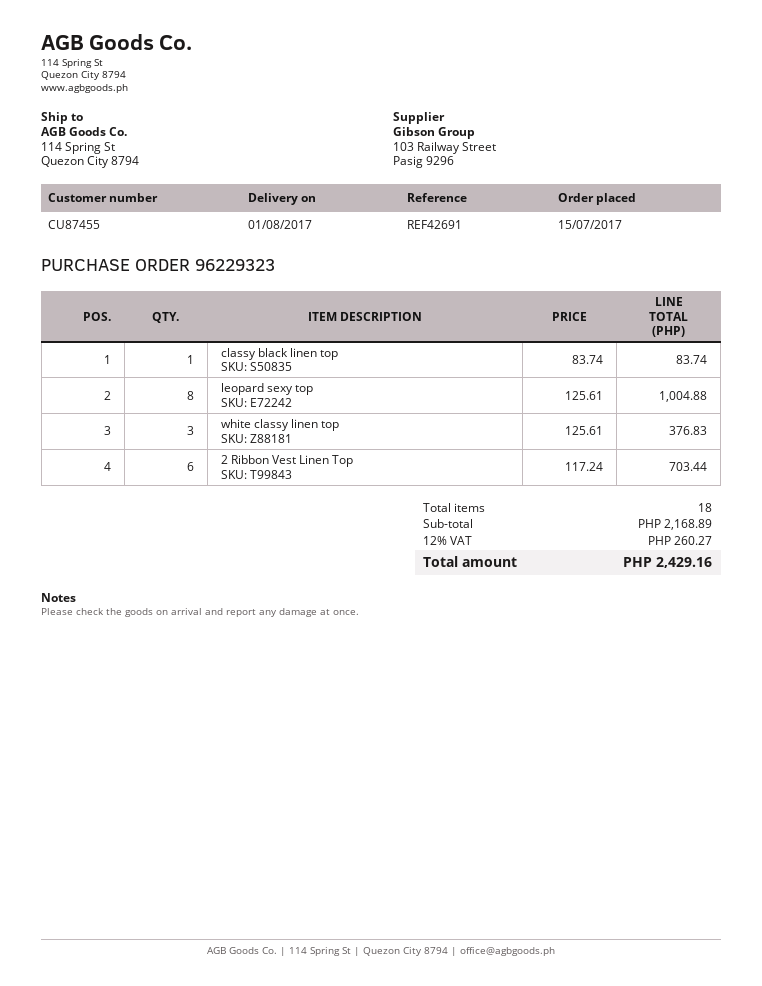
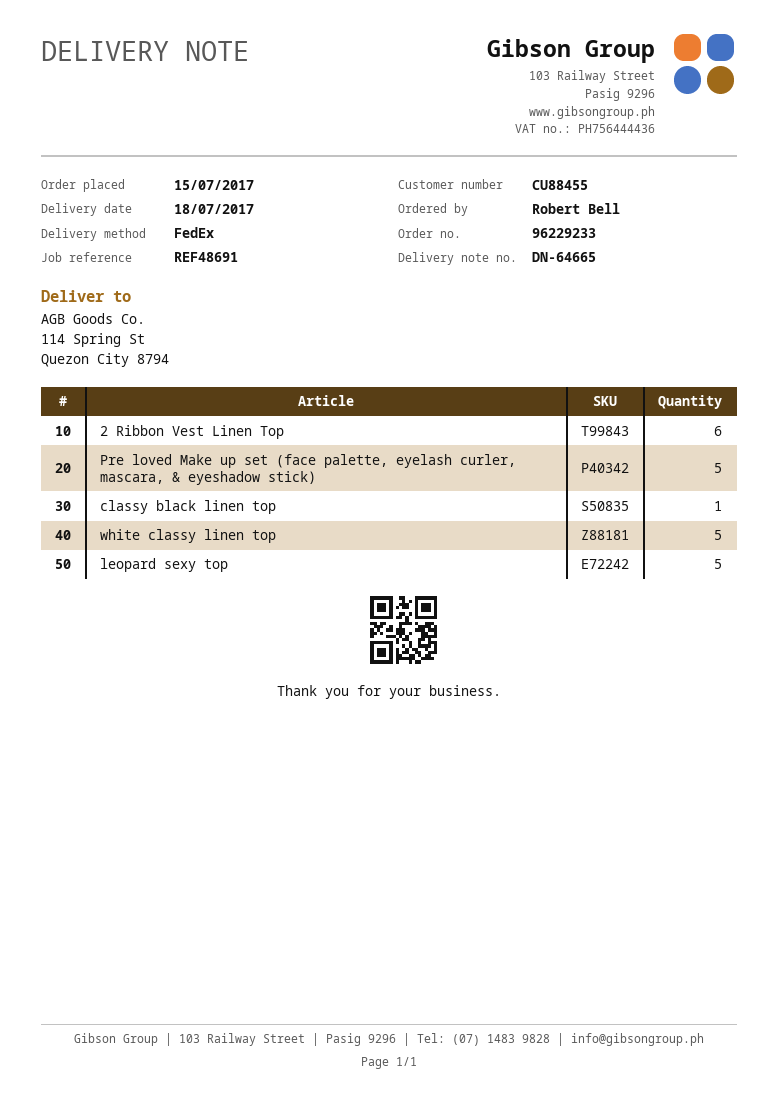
order number: 96229323 -> 96229233
delivery date: 2017-08-01 -> 2017-07-18
customer number: CU87455 -> CU88455
reference: REF42691 -> REF48691
leopard sexy top: 8 -> 5
white classy linen top: 3 -> 5
Pre loved Make up set (face palette, eyelash curler, mascara, & eyeshadow stick): none -> 5

